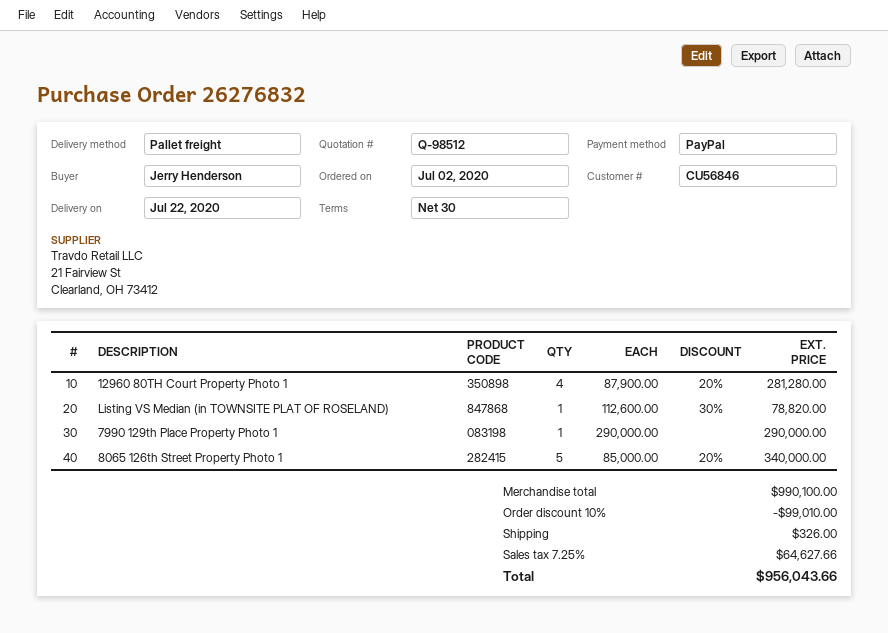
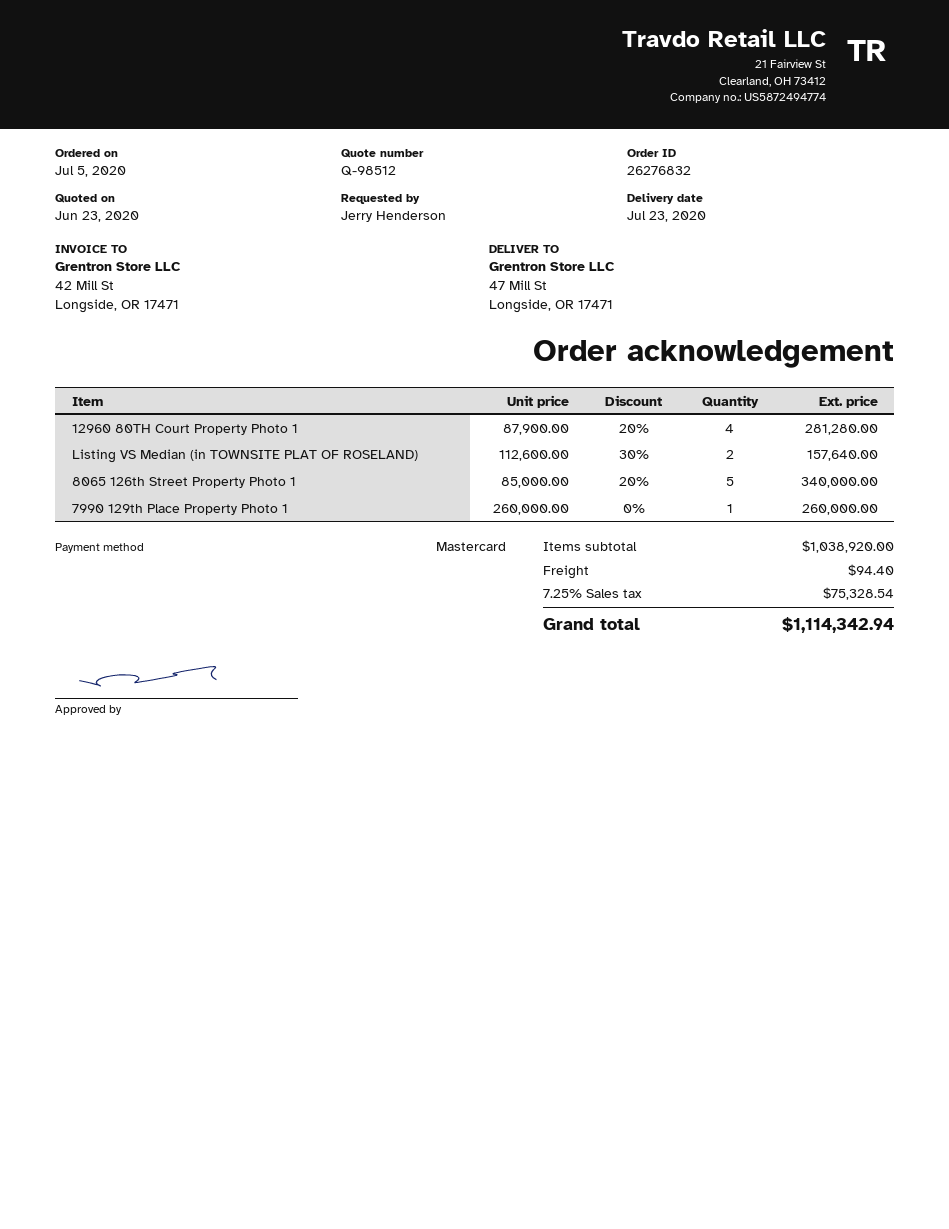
order date: 2020-07-02 -> 2020-07-05
delivery date: 2020-07-22 -> 2020-07-23
payment method: PayPal -> Mastercard
Listing VS Median (in TOWNSITE PLAT OF ROSELAND): 1 x 112600.00 - 30% = 78820.00 -> 2 x 112600.00 - 30% = 157640.00
7990 129th Place Property Photo 1: 1 x 290000.00 = 290000.00 -> 1 x 260000.00 = 260000.00
subtotal: 990100.00 -> 1038920.00
discount: 10% = 99010.00 -> none
shipping: 326.00 -> 94.40
tax: 7.25% = 64627.66 -> 7.25% = 75328.54
total: 956043.66 -> 1114342.94

